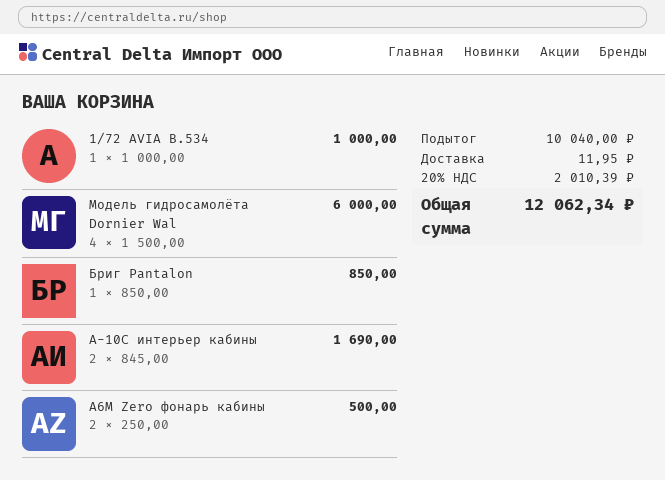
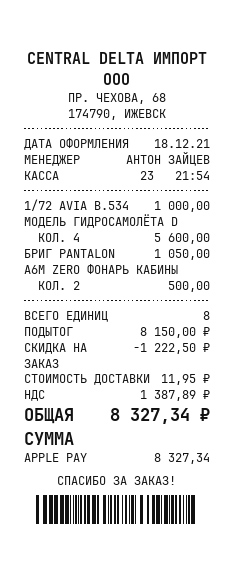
Модель гидросамолёта Dornier Wal: 4 for 6000.00 -> 4 for 5600.00
Бриг Pantalon: 1 for 850.00 -> 1 for 1050.00
А-10С интерьер кабины: 2 for 1690.00 -> none
subtotal: 10040.00 -> 8150.00
discount: none -> 1222.50
tax: 2010.39 -> 1387.89
total: 12062.34 -> 8327.34

